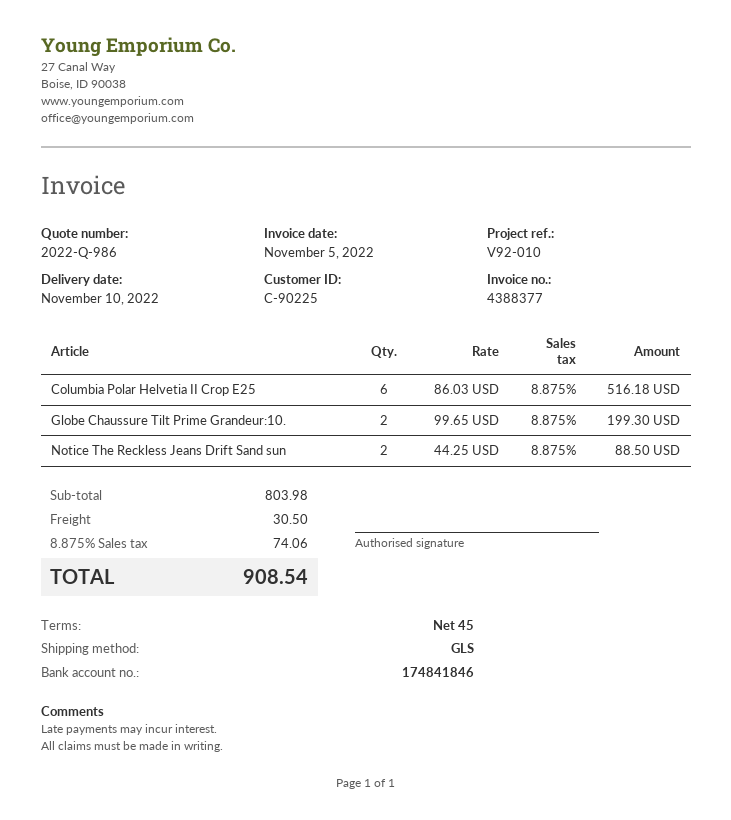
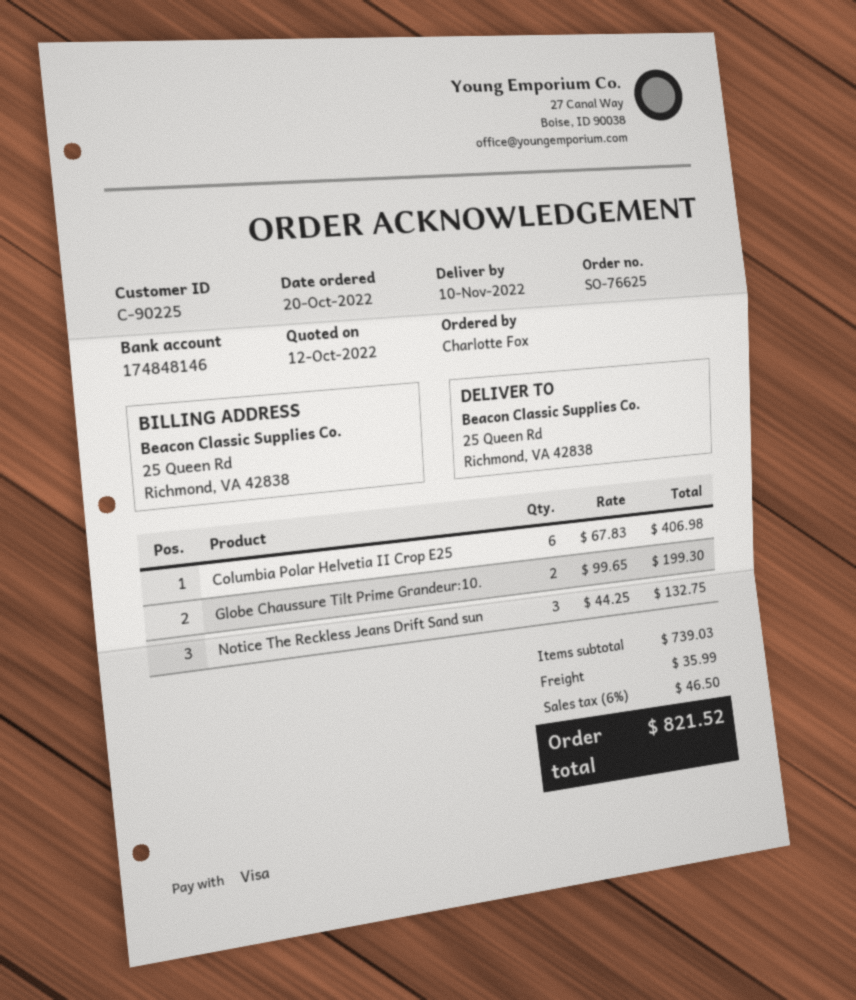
bank account: 174841846 -> 174848146
Columbia Polar Helvetia II Crop E25: 6 x 86.03 = 516.18 -> 6 x 67.83 = 406.98
Notice The Reckless Jeans Drift Sand sun: 2 x 44.25 = 88.50 -> 3 x 44.25 = 132.75
subtotal: 803.98 -> 739.03
shipping: 30.50 -> 35.99
tax: 8.875% = 74.06 -> 6% = 46.50
total: 908.54 -> 821.52

